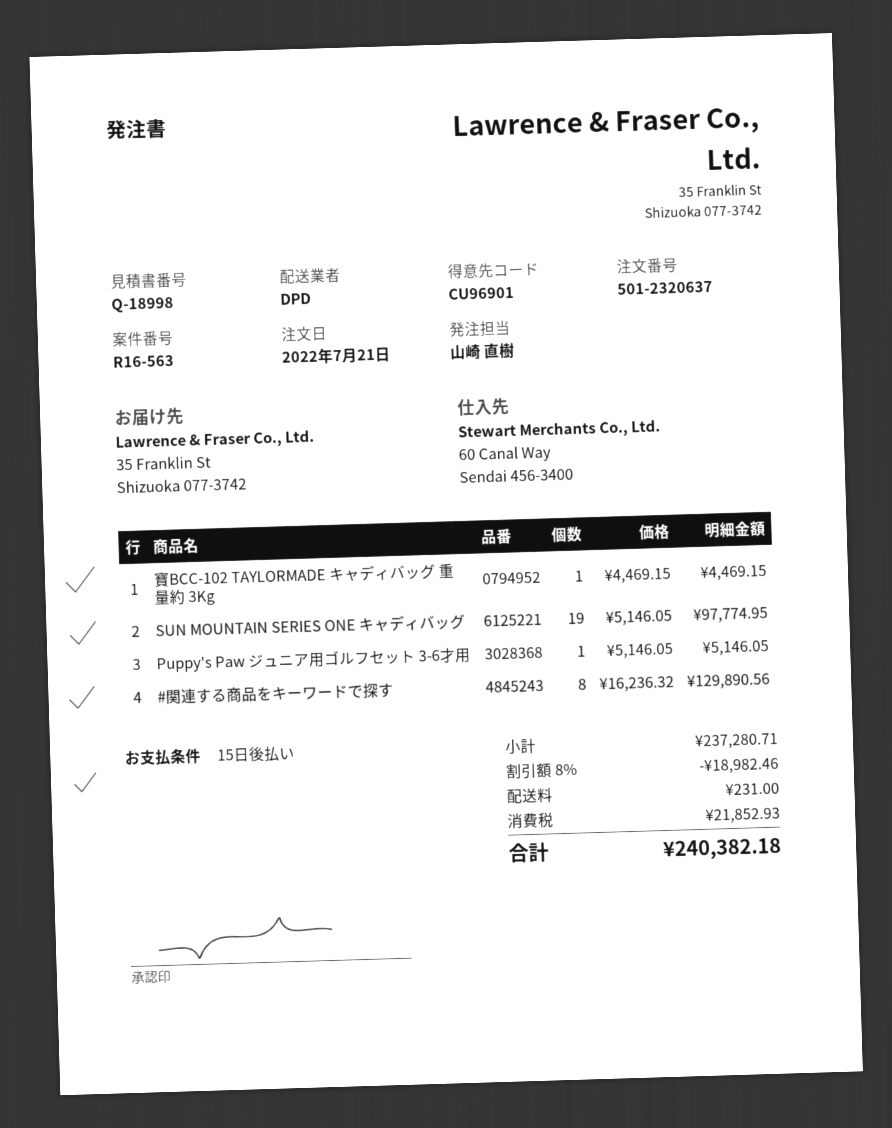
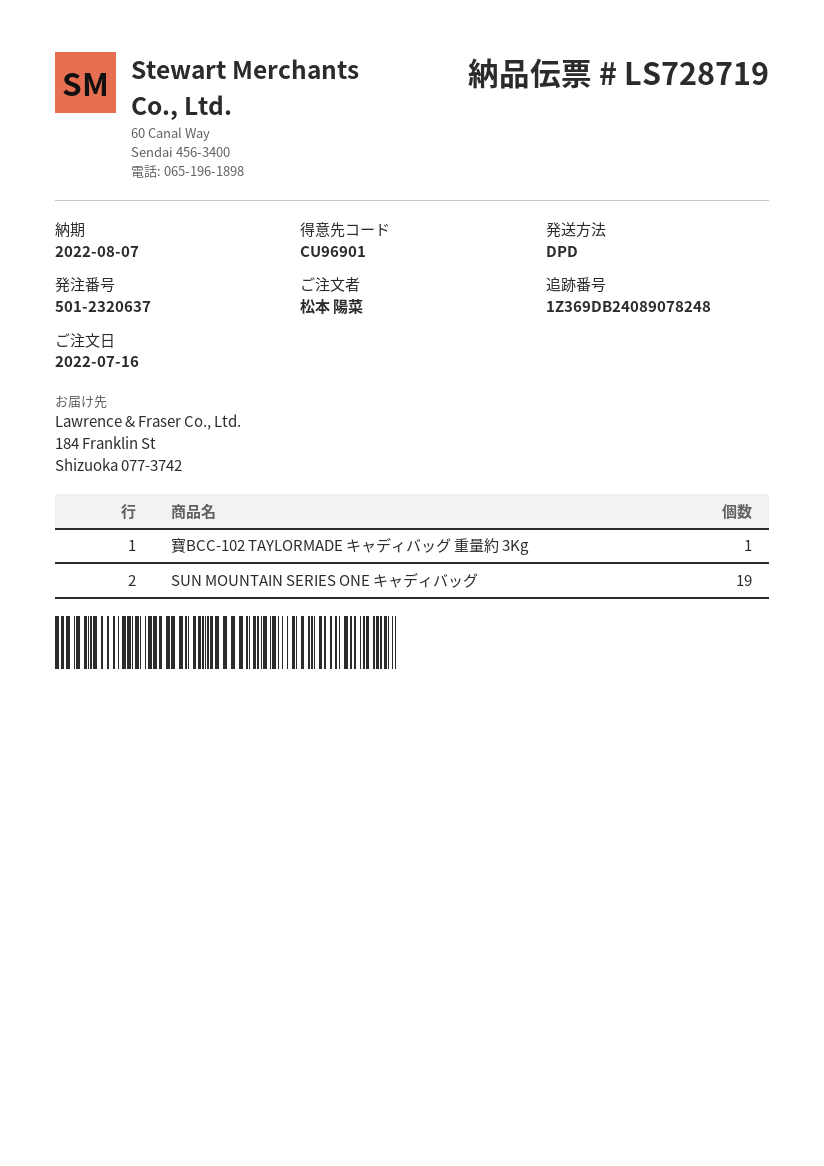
order date: 2022-07-21 -> 2022-07-16
ordered by: 山崎 直樹 -> 松本 陽菜
ship to: 35 Franklin St, Shizuoka 077-3742 -> 184 Franklin St, Shizuoka 077-3742
Puppy's Paw ジュニア用ゴルフセット 3-6才用: 1 -> none
#関連する商品をキーワードで探す: 8 -> none

